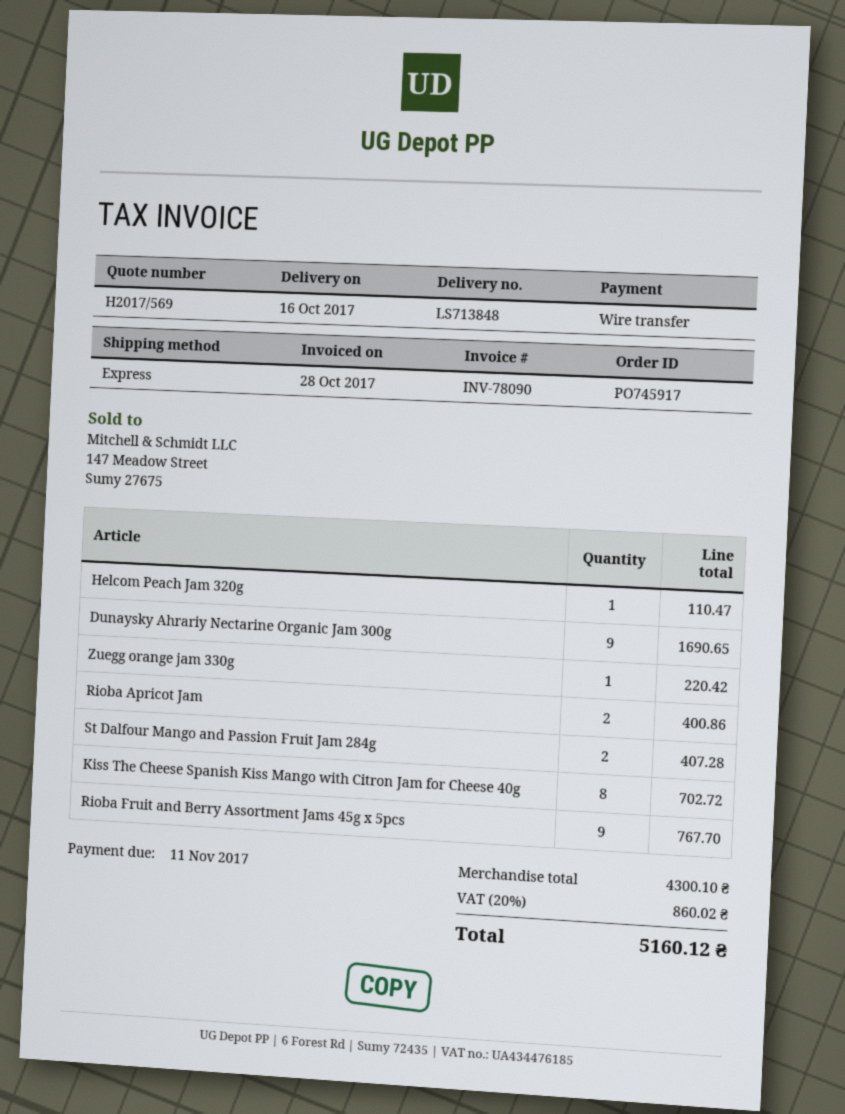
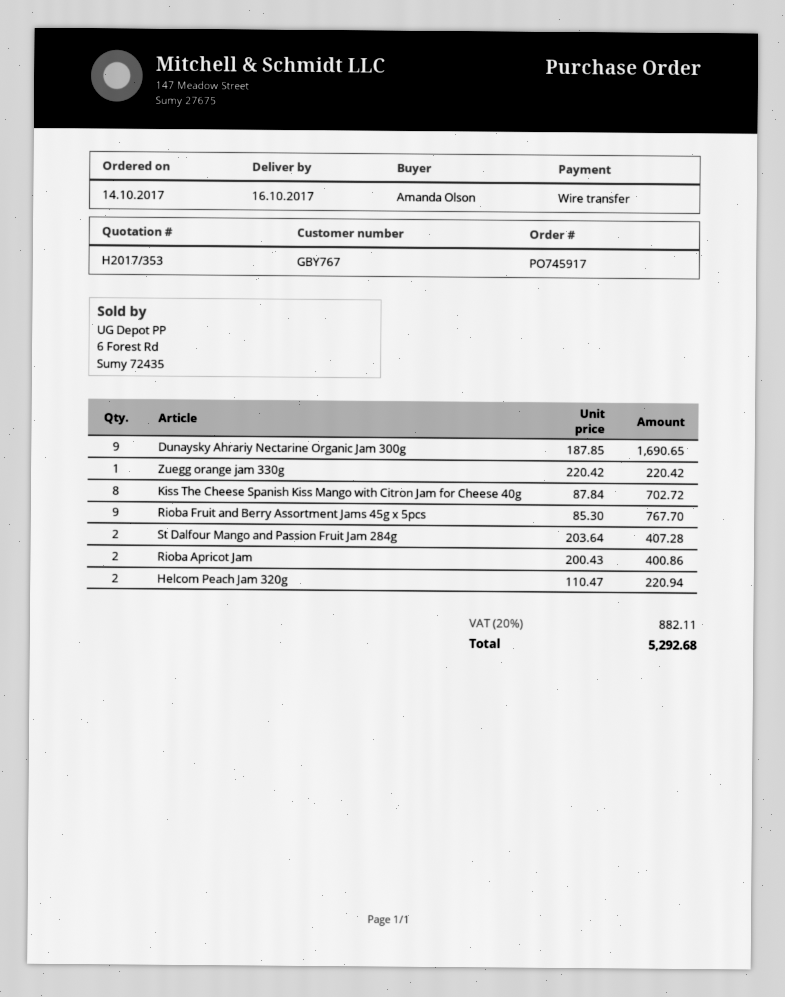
quote number: H2017/569 -> H2017/353
Helcom Peach Jam 320g: 1 for 110.47 -> 2 for 220.94
tax: 20% = 860.02 -> 20% = 882.11
total: 5160.12 -> 5292.68

